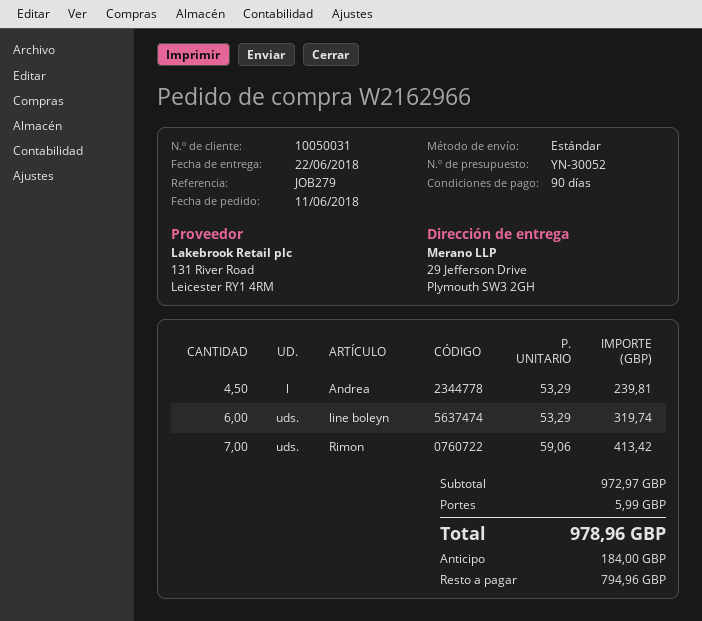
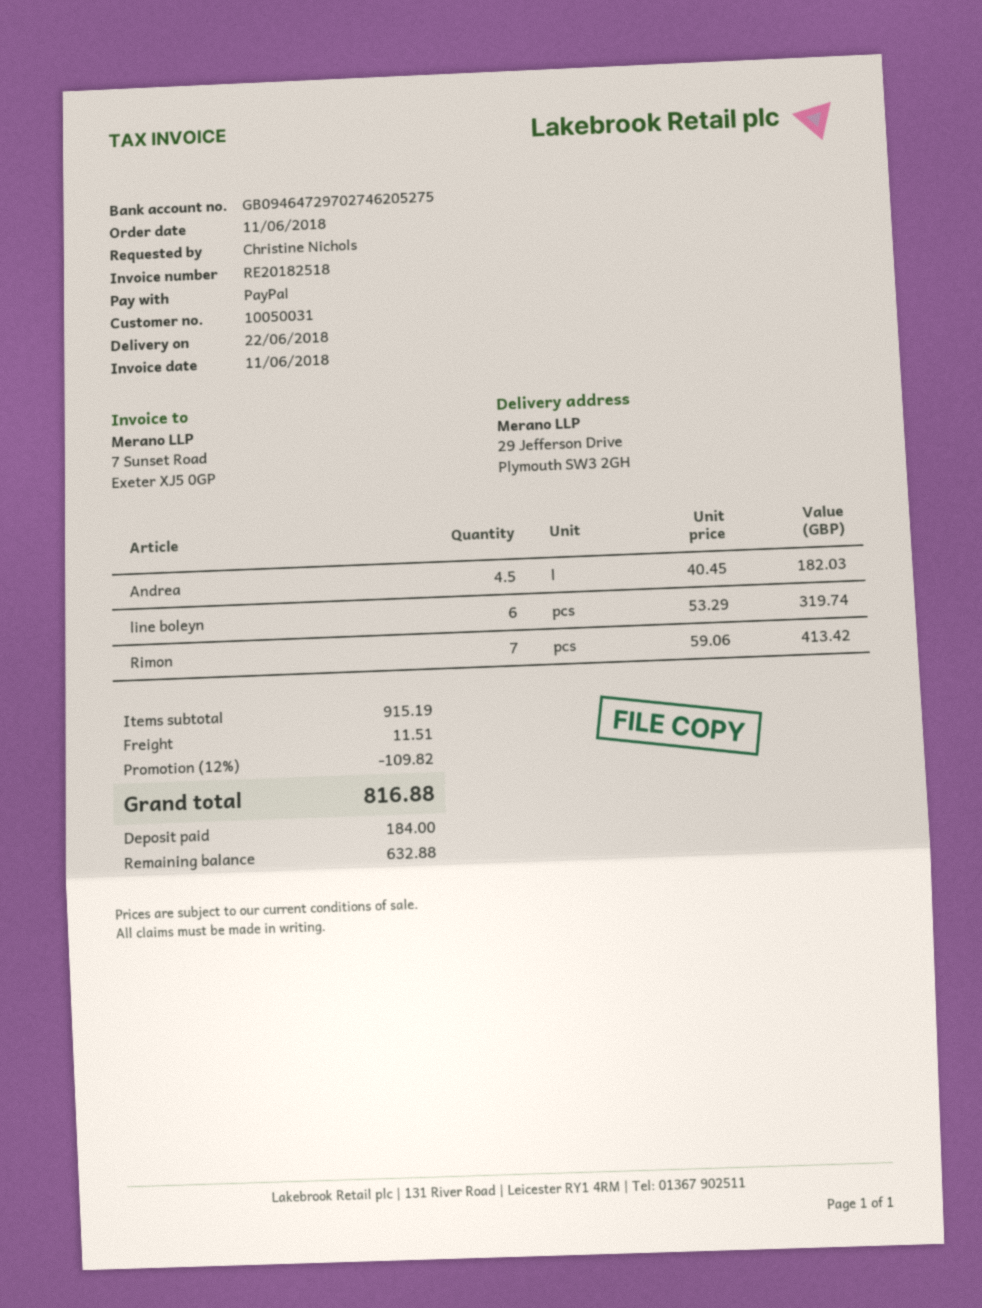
Andrea: 4.5 x 53.29 = 239.81 -> 4.5 x 40.45 = 182.03
subtotal: 972.97 -> 915.19
discount: none -> 12% = 109.82
shipping: 5.99 -> 11.51
total: 978.96 -> 816.88
balance: 794.96 -> 632.88

